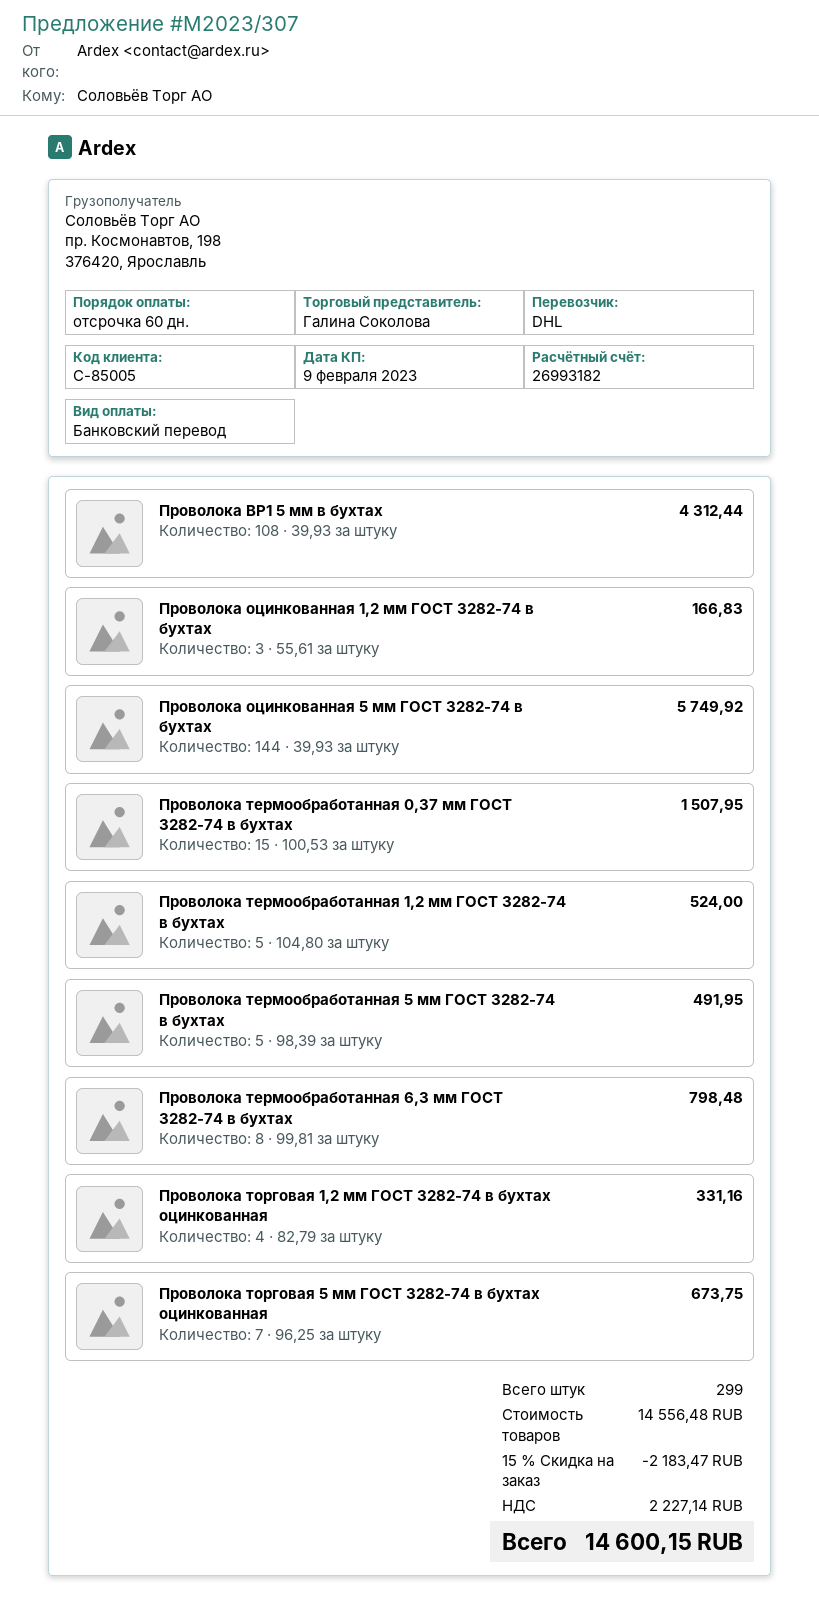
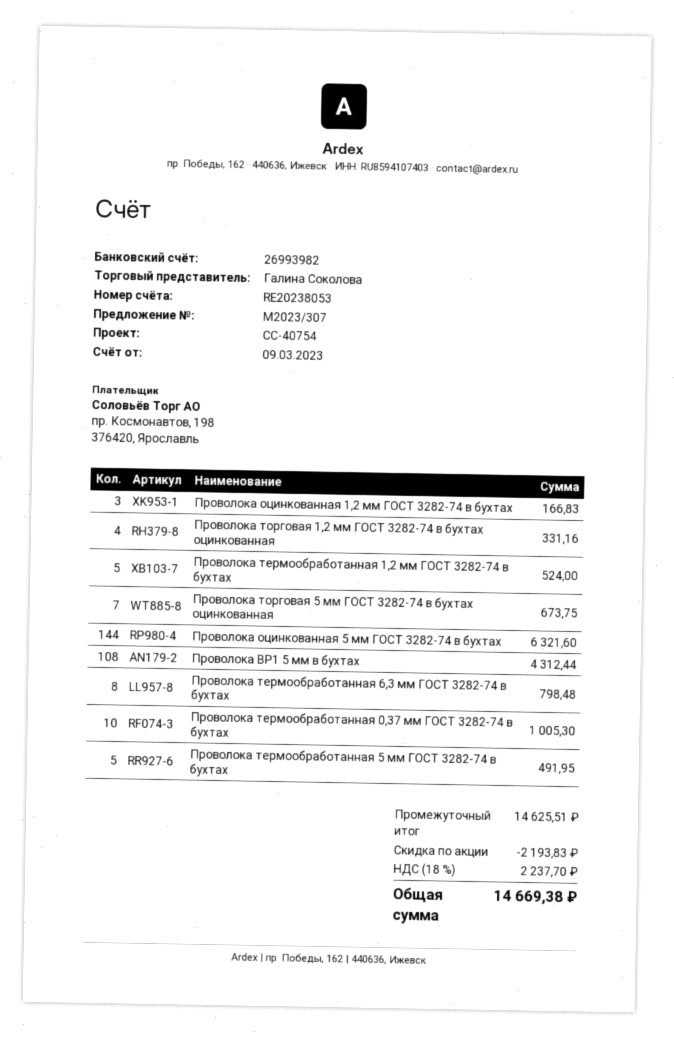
bank account: 26993182 -> 26993982
Проволока оцинкованная 5 мм ГОСТ 3282-74 в бухтах: 144 for 5749.92 -> 144 for 6321.60
Проволока термообработанная 0,37 мм ГОСТ 3282-74 в бухтах: 15 for 1507.95 -> 10 for 1005.30
subtotal: 14556.48 -> 14625.51
discount: 2183.47 -> 2193.83
tax: 2227.14 -> 2237.70
total: 14600.15 -> 14669.38

